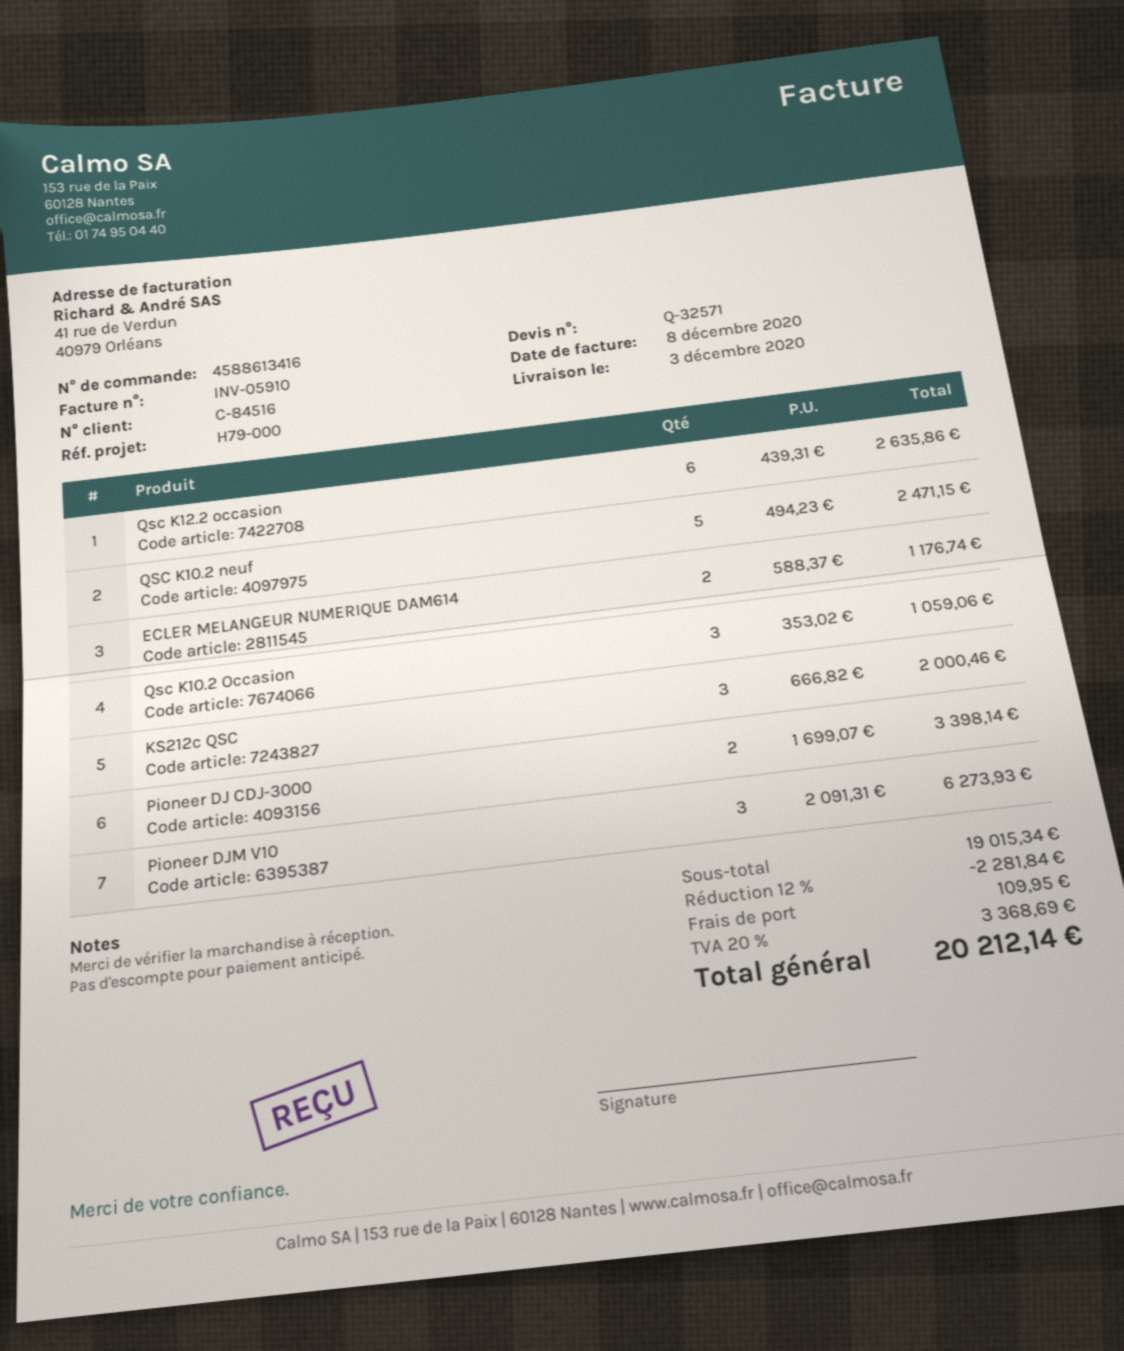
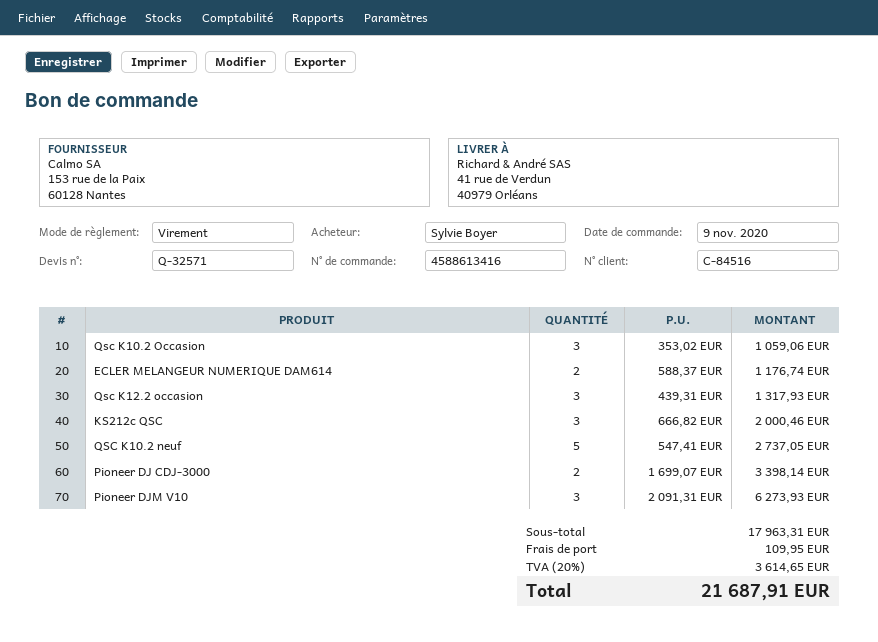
Qsc K12.2 occasion: 6 x 439.31 = 2635.86 -> 3 x 439.31 = 1317.93
QSC K10.2 neuf: 5 x 494.23 = 2471.15 -> 5 x 547.41 = 2737.05
subtotal: 19015.34 -> 17963.31
discount: 12% = 2281.84 -> none
tax: 20% = 3368.69 -> 20% = 3614.65
total: 20212.14 -> 21687.91

